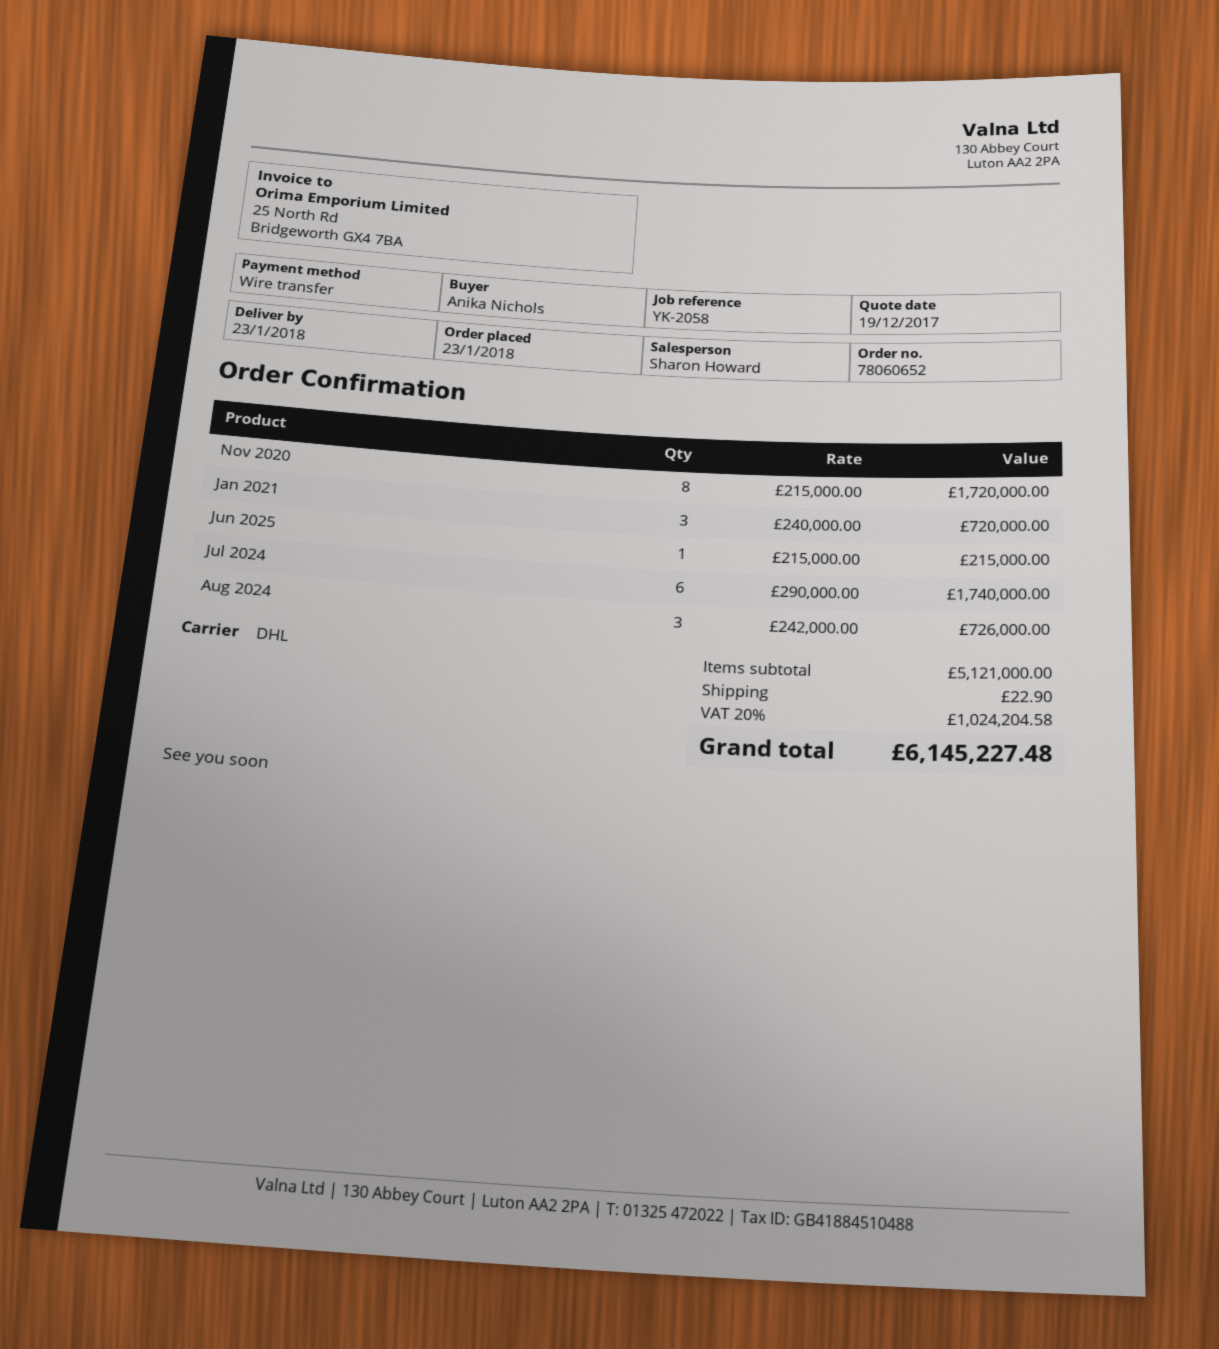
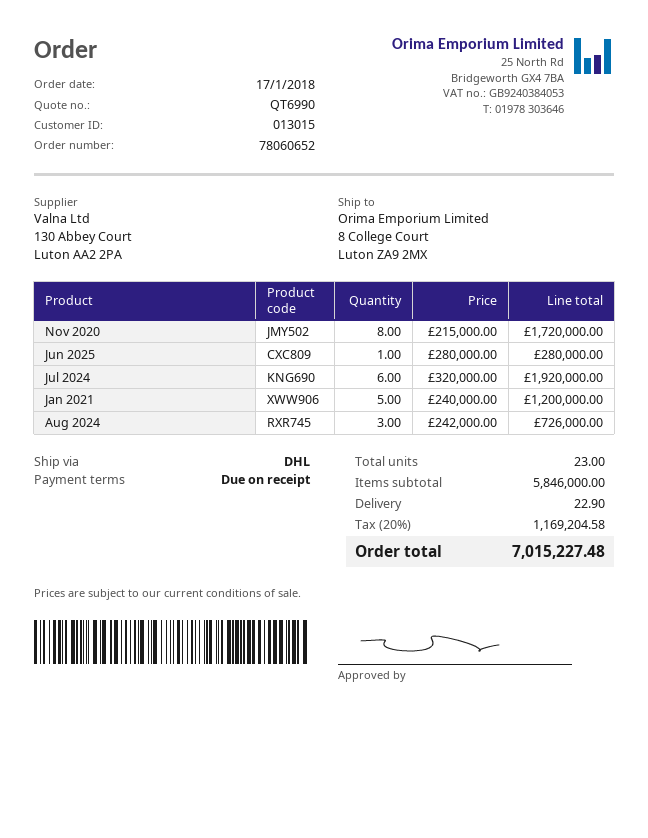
order date: 2018-01-23 -> 2018-01-17
Jan 2021: 3 x 240000.00 = 720000.00 -> 5 x 240000.00 = 1200000.00
Jun 2025: 1 x 215000.00 = 215000.00 -> 1 x 280000.00 = 280000.00
Jul 2024: 6 x 290000.00 = 1740000.00 -> 6 x 320000.00 = 1920000.00
subtotal: 5121000.00 -> 5846000.00
tax: 20% = 1024204.58 -> 20% = 1169204.58
total: 6145227.48 -> 7015227.48

